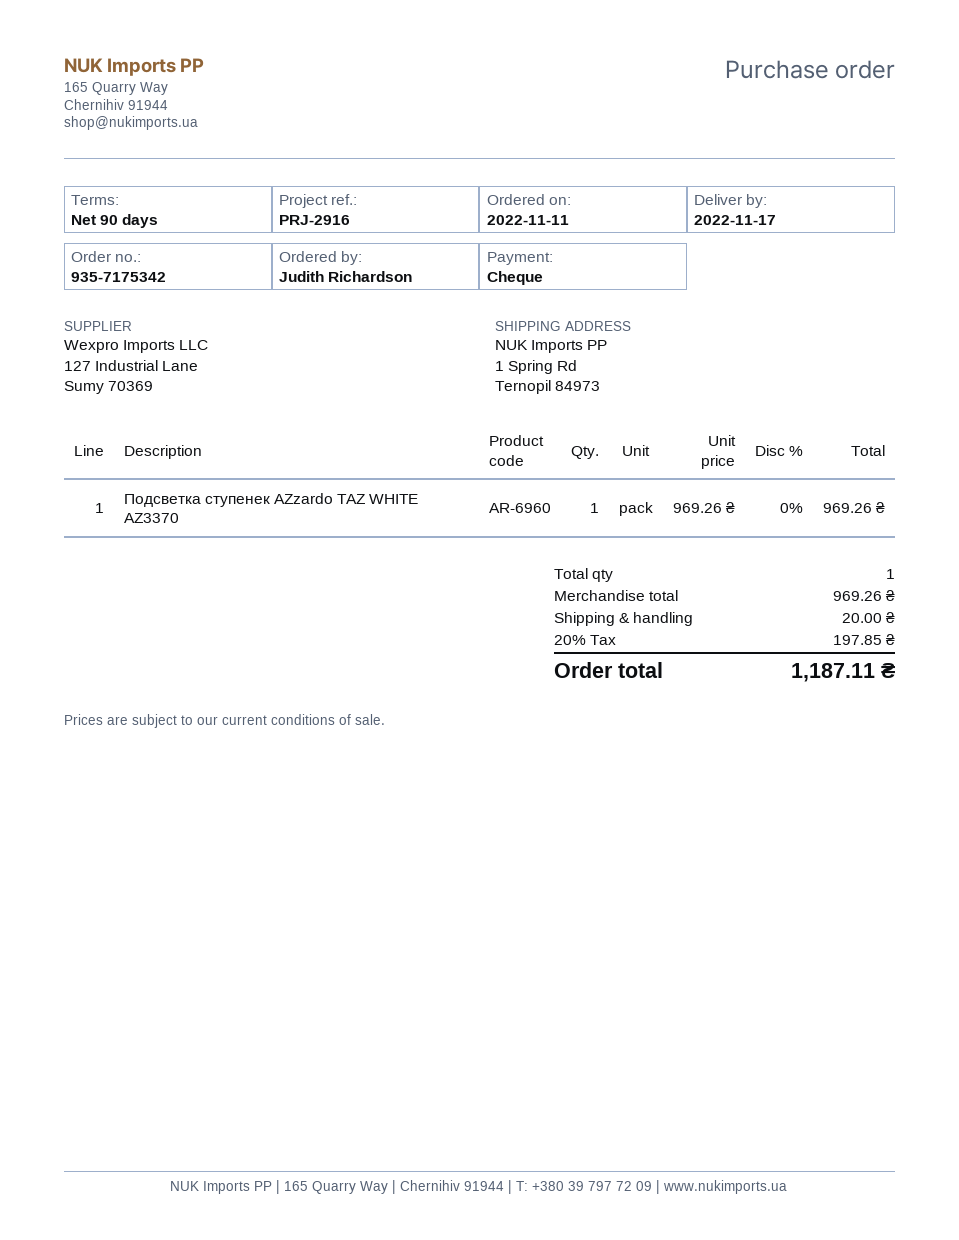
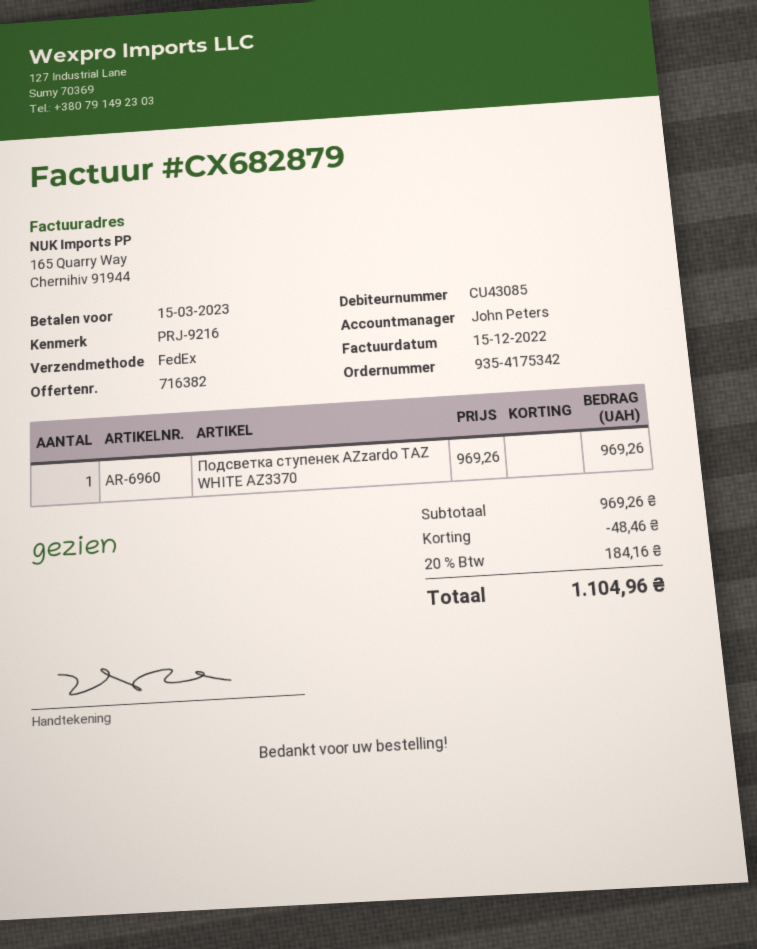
order number: 935-7175342 -> 935-4175342
reference: PRJ-2916 -> PRJ-9216
discount: none -> 48.46
shipping: 20.00 -> none
tax: 20% = 197.85 -> 20% = 184.16
total: 1187.11 -> 1104.96

